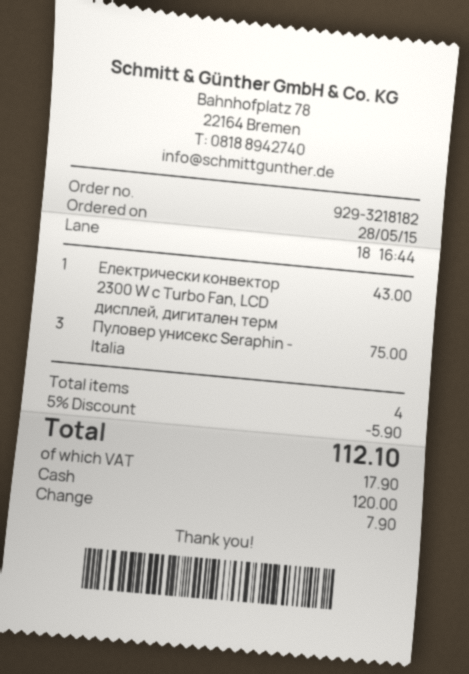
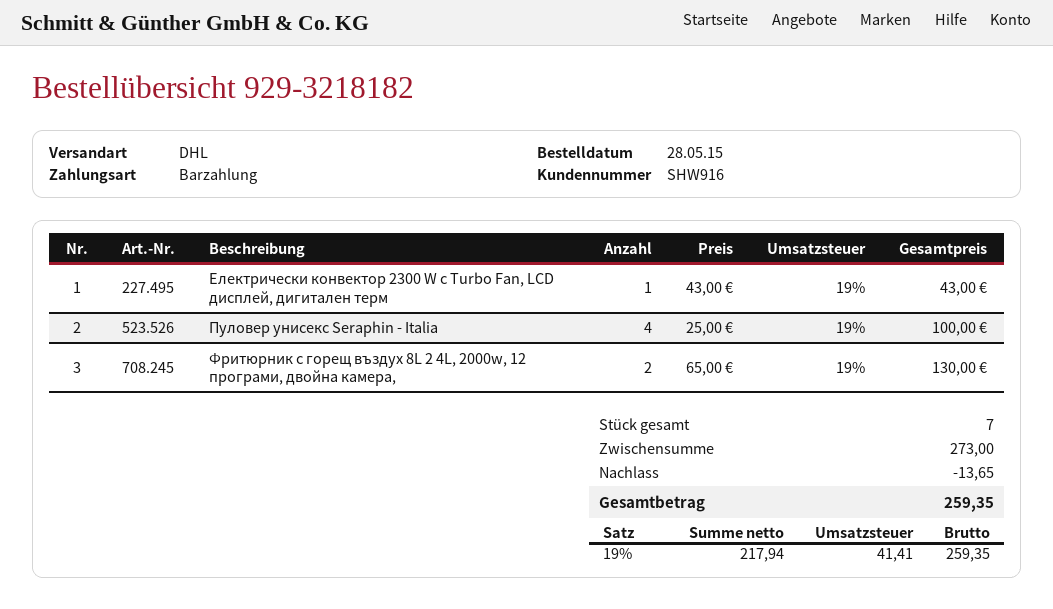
Пуловер унисекс Seraphin - Italia: 3 for 75.00 -> 4 for 100.00
Фритюрник с горещ въздух 8L 2 4L, 2000w, 12 програми, двойна камера,: none -> 2 for 130.00
total quantity: 4 -> 7
discount: 5.90 -> 13.65
tax: 17.90 -> 41.41
total: 112.10 -> 259.35

